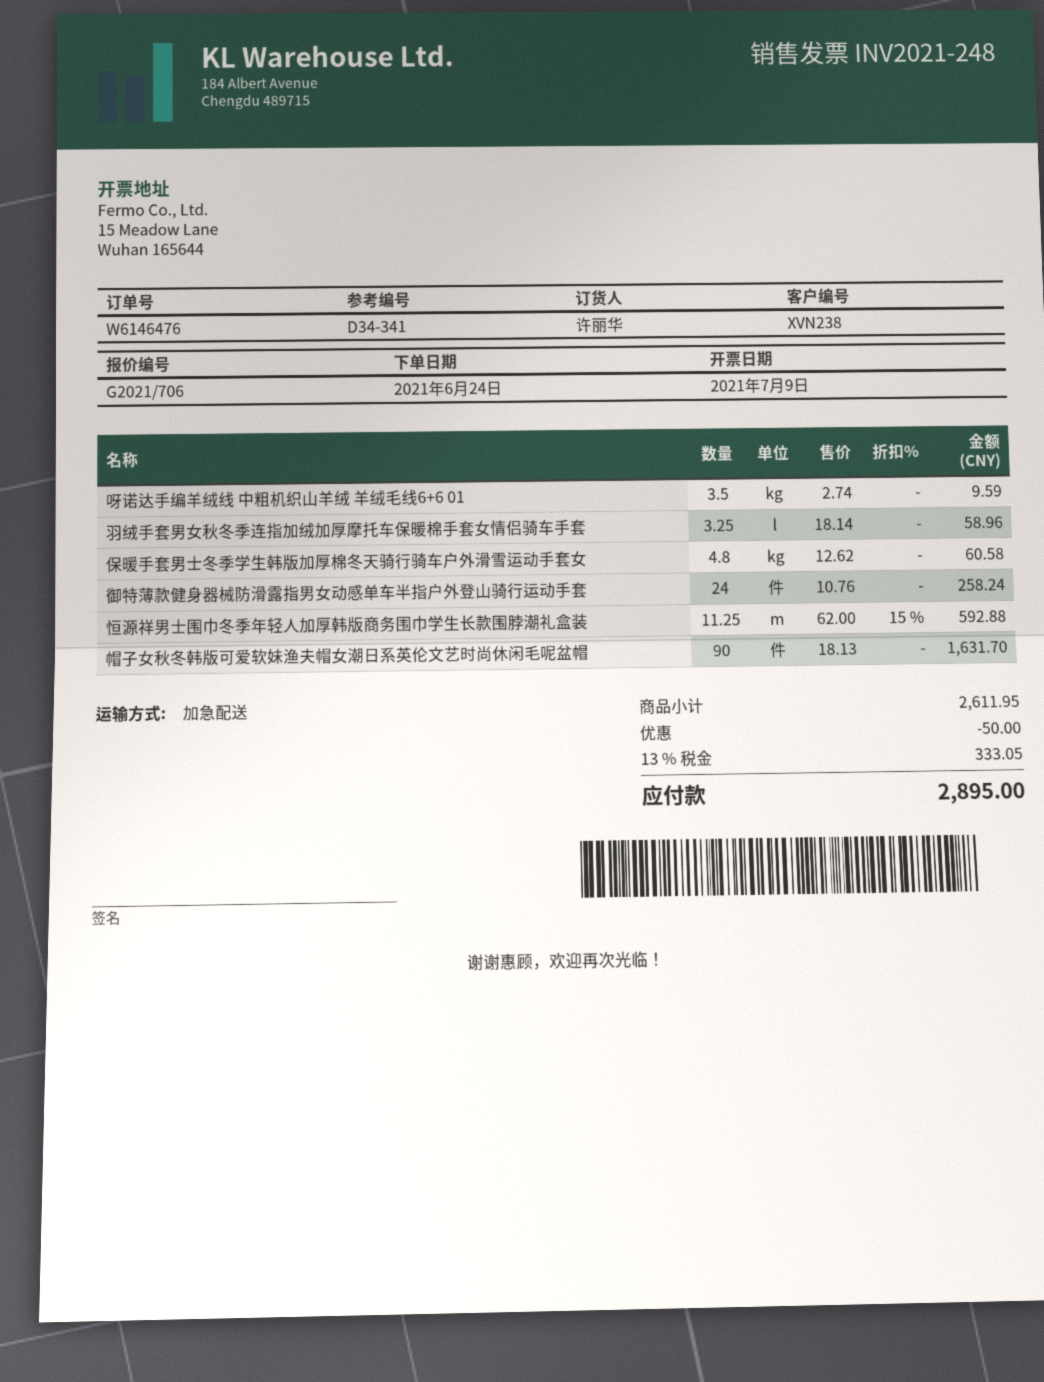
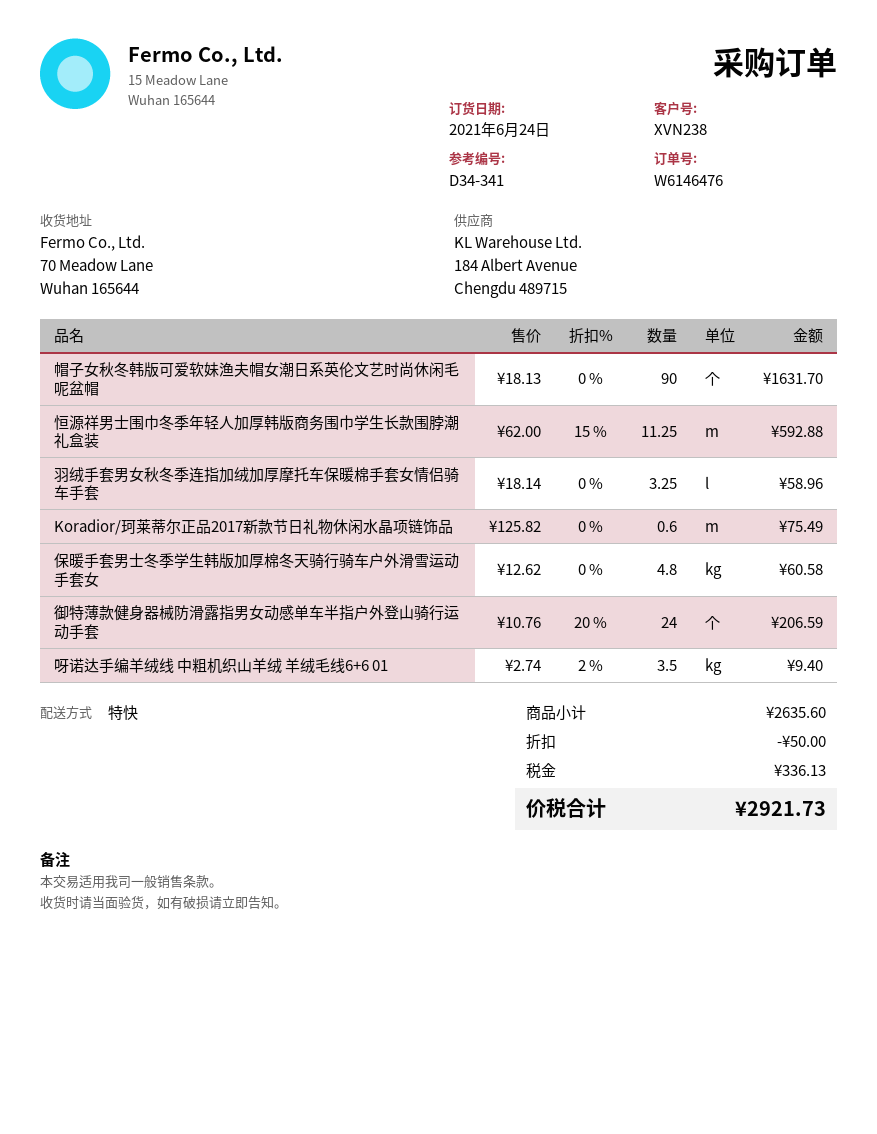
呀诺达手编羊绒线 中粗机织山羊绒 羊绒毛线6+6 01: 3.5 x 2.74 = 9.59 -> 3.5 x 2.74 - 2% = 9.40
御特薄款健身器械防滑露指男女动感单车半指户外登山骑行运动手套: 24 x 10.76 = 258.24 -> 24 x 10.76 - 20% = 206.59
Koradior/珂莱蒂尔正品2017新款节日礼物休闲水晶项链饰品: none -> 0.6 x 125.82 = 75.49
subtotal: 2611.95 -> 2635.60
tax: 333.05 -> 336.13
total: 2895.00 -> 2921.73

